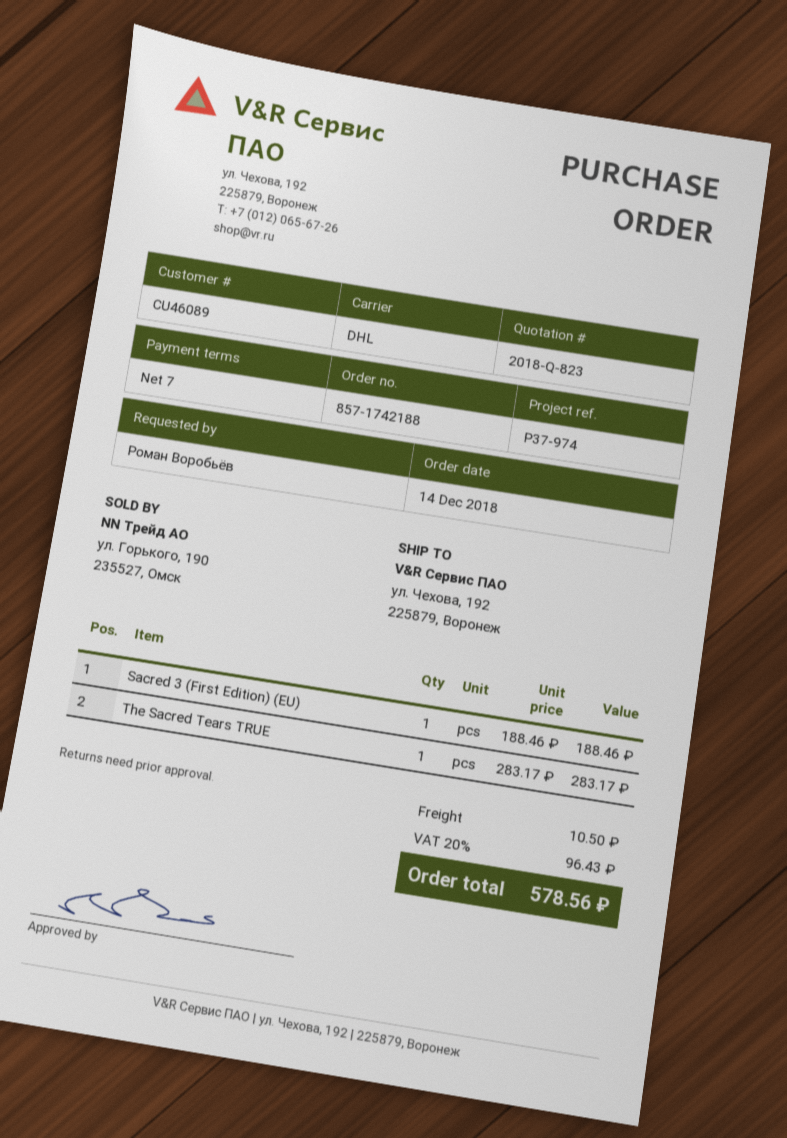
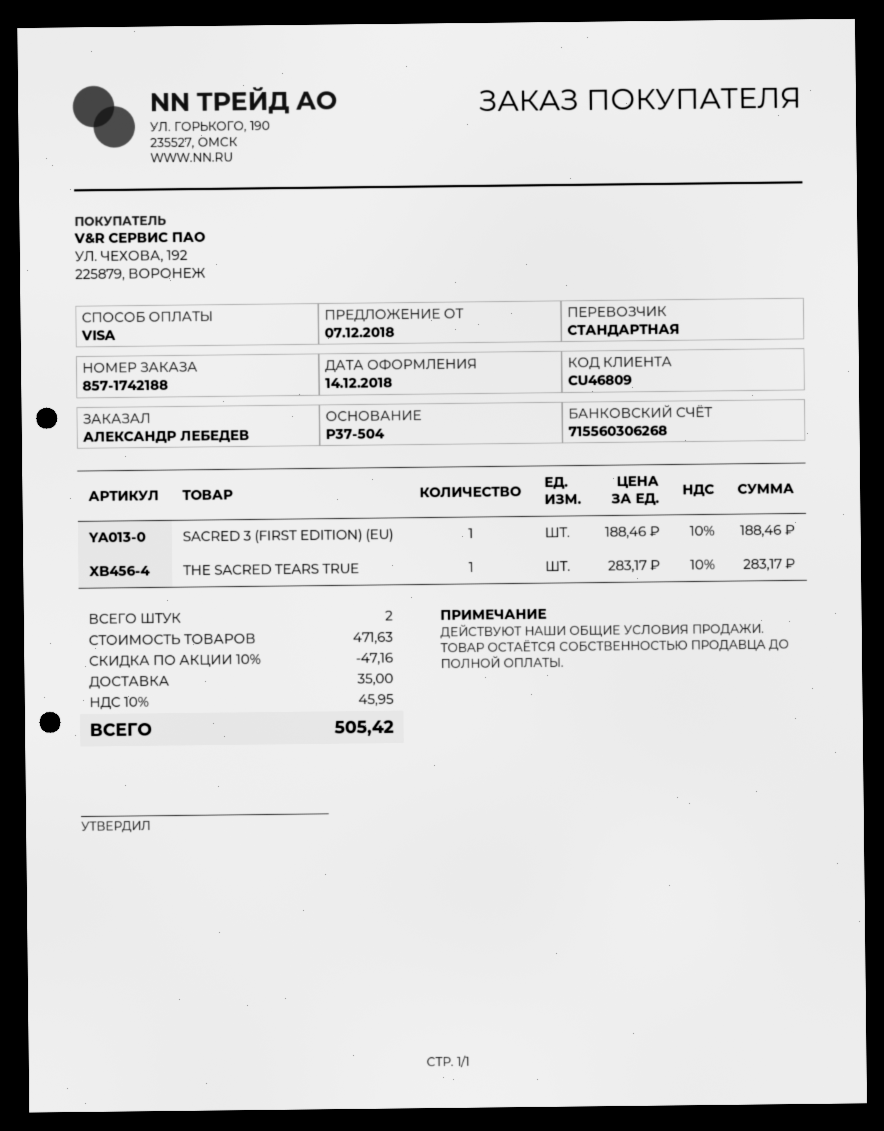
customer number: CU46089 -> CU46809
reference: P37-974 -> P37-504
ordered by: Роман Воробьёв -> АЛЕКСАНДР ЛЕБЕДЕВ
shipping method: DHL -> standard
discount: none -> 10% = 47.16
shipping: 10.50 -> 35.00
tax: 20% = 96.43 -> 10% = 45.95
total: 578.56 -> 505.42

